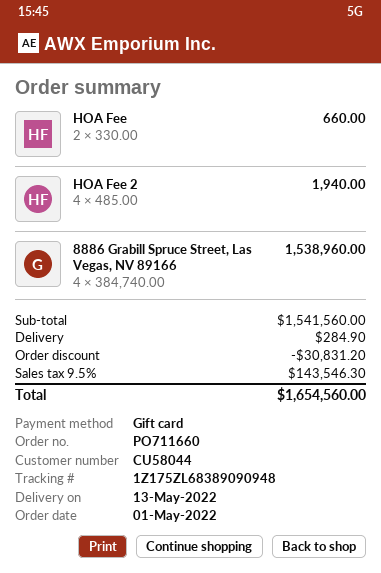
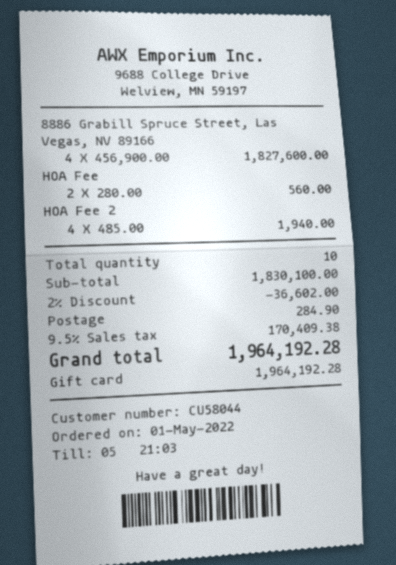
HOA Fee: 2 x 330.00 = 660.00 -> 2 x 280.00 = 560.00
8886 Grabill Spruce Street, Las Vegas, NV 89166: 4 x 384740.00 = 1538960.00 -> 4 x 456900.00 = 1827600.00
subtotal: 1541560.00 -> 1830100.00
discount: 30831.20 -> 36602.00
tax: 9.5% = 143546.30 -> 9.5% = 170409.38
total: 1654560.00 -> 1964192.28

